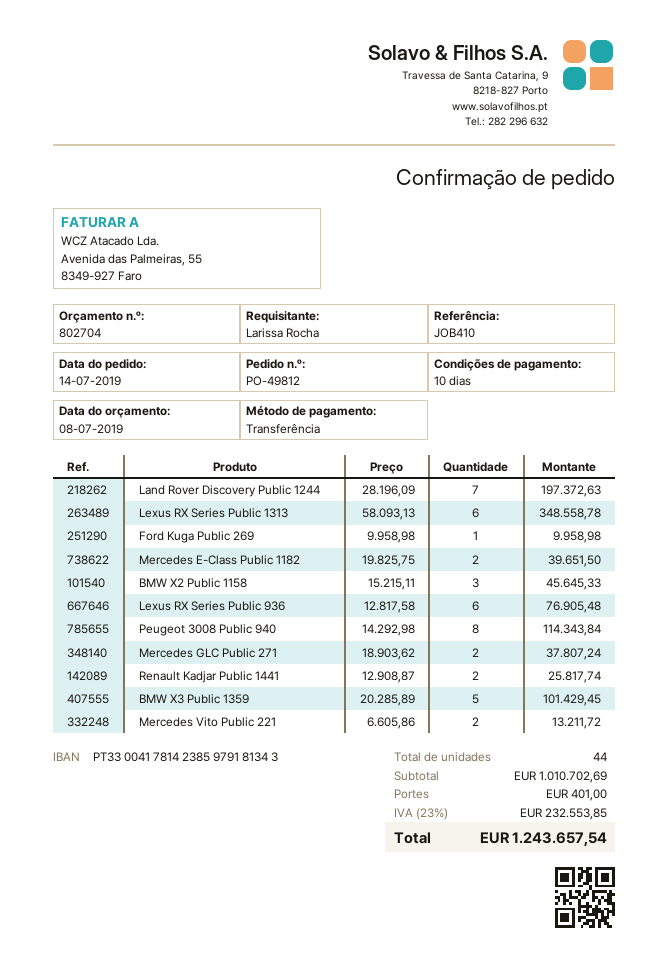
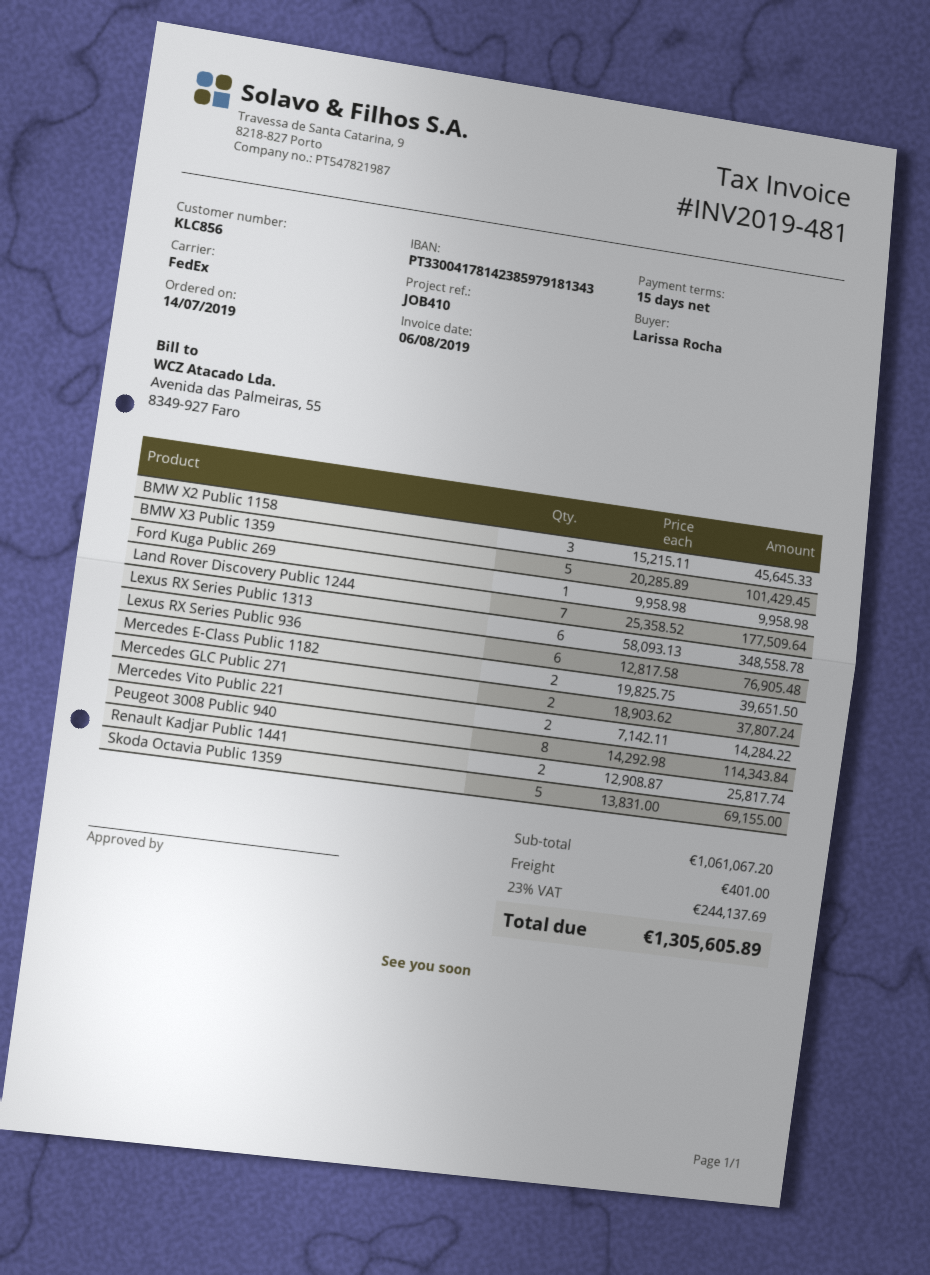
payment terms: 10 days -> 15 days
Land Rover Discovery Public 1244: 7 x 28196.09 = 197372.63 -> 7 x 25358.52 = 177509.64
Mercedes Vito Public 221: 2 x 6605.86 = 13211.72 -> 2 x 7142.11 = 14284.22
Skoda Octavia Public 1359: none -> 5 x 13831.00 = 69155.00
subtotal: 1010702.69 -> 1061067.20
tax: 23% = 232553.85 -> 23% = 244137.69
total: 1243657.54 -> 1305605.89

